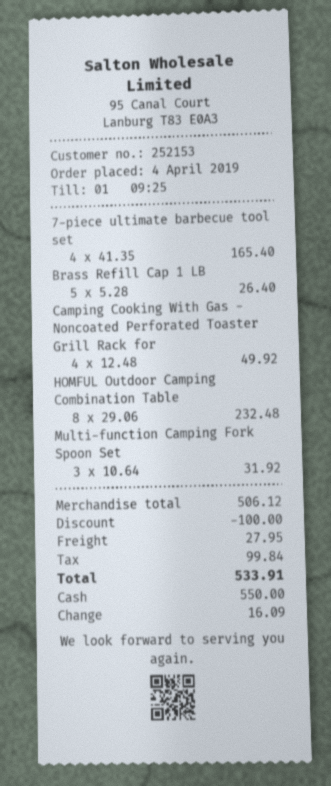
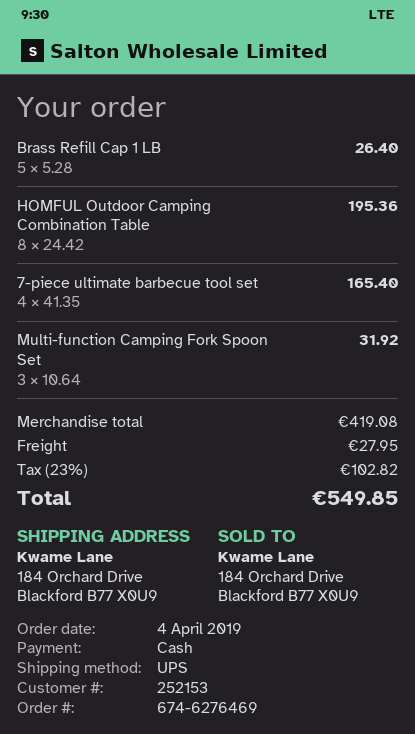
Camping Cooking With Gas - Noncoated Perforated Toaster Grill Rack for: 4 x 12.48 = 49.92 -> none
HOMFUL Outdoor Camping Combination Table: 8 x 29.06 = 232.48 -> 8 x 24.42 = 195.36
subtotal: 506.12 -> 419.08
discount: 100.00 -> none
tax: 99.84 -> 102.82
total: 533.91 -> 549.85

